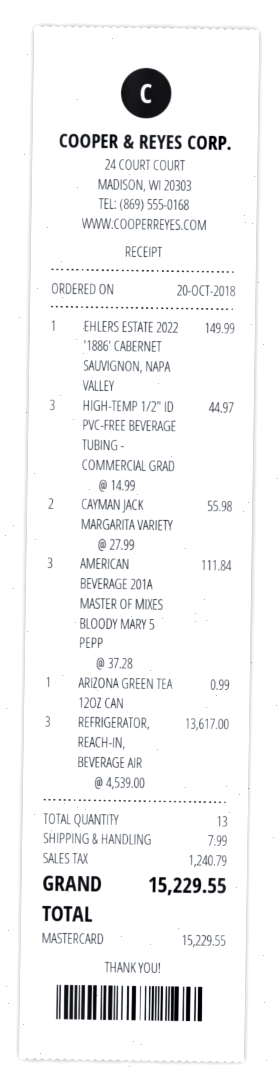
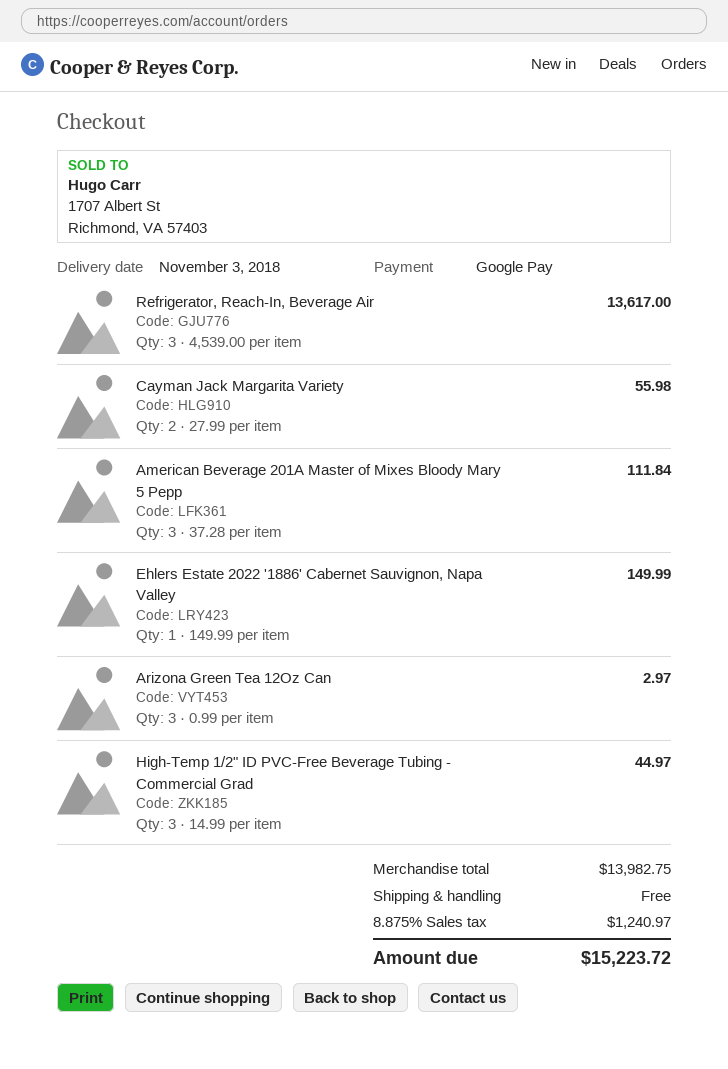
payment method: Mastercard -> Google Pay
ARIZONA GREEN TEA 12OZ CAN: 1 x 0.99 = 0.99 -> 3 x 0.99 = 2.97
shipping: 7.99 -> 0.00
tax: 1240.79 -> 1240.97
total: 15229.55 -> 15223.72

